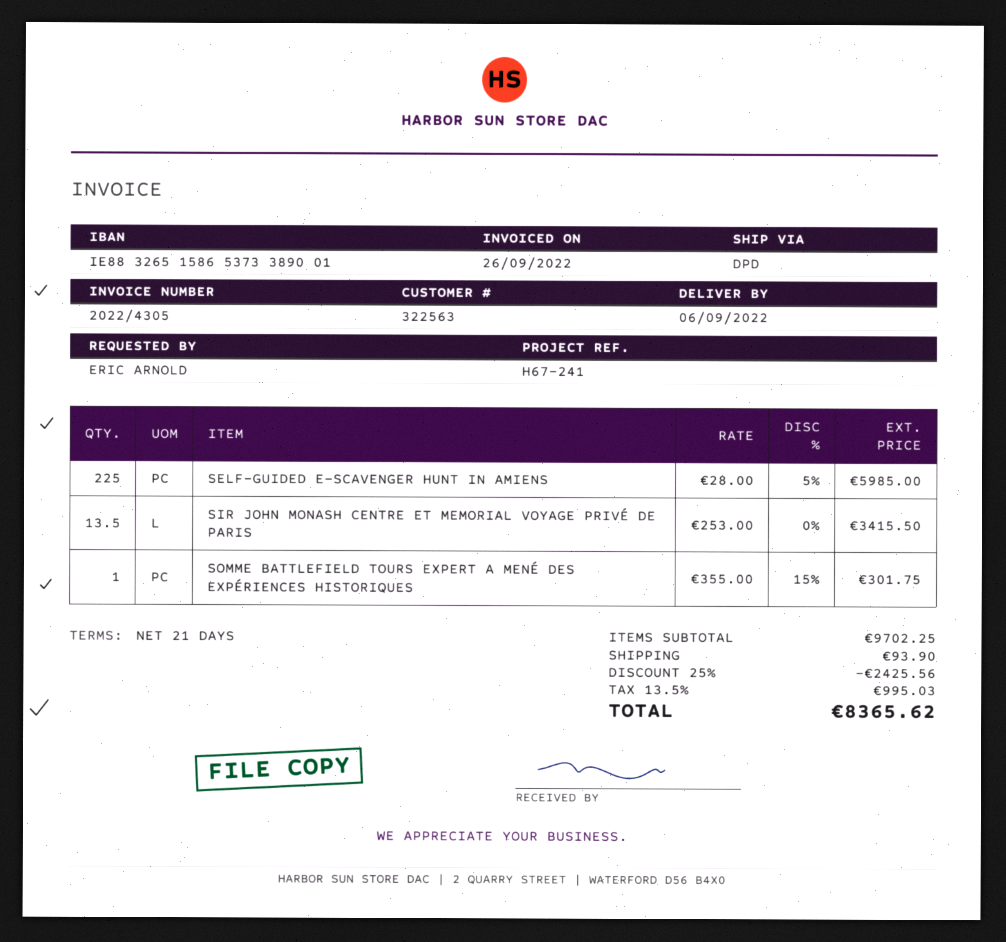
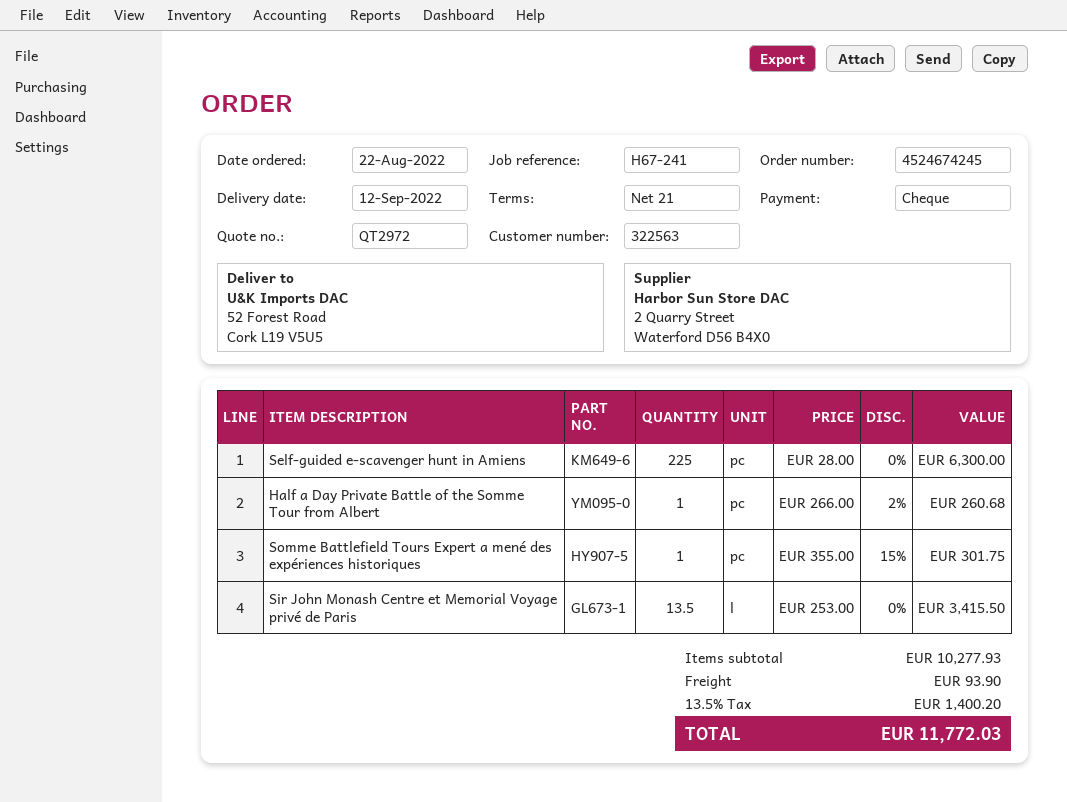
delivery date: 2022-09-06 -> 2022-09-12
SELF-GUIDED E-SCAVENGER HUNT IN AMIENS: 225 x 28.00 - 5% = 5985.00 -> 225 x 28.00 = 6300.00
Half a Day Private Battle of the Somme Tour from Albert: none -> 1 x 266.00 - 2% = 260.68
subtotal: 9702.25 -> 10277.93
discount: 25% = 2425.56 -> none
tax: 13.5% = 995.03 -> 13.5% = 1400.20
total: 8365.62 -> 11772.03

